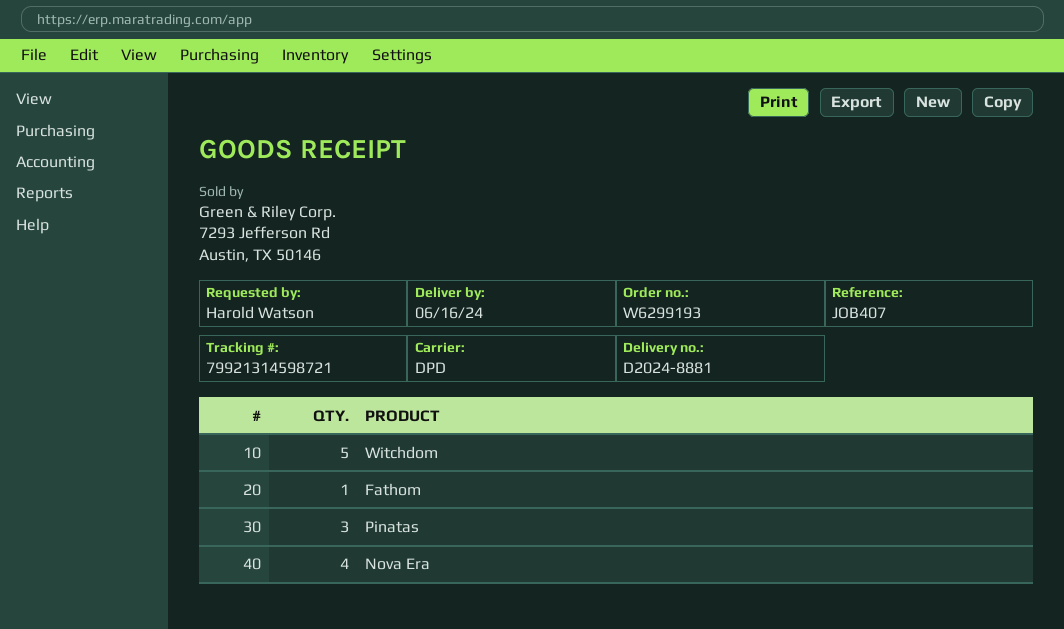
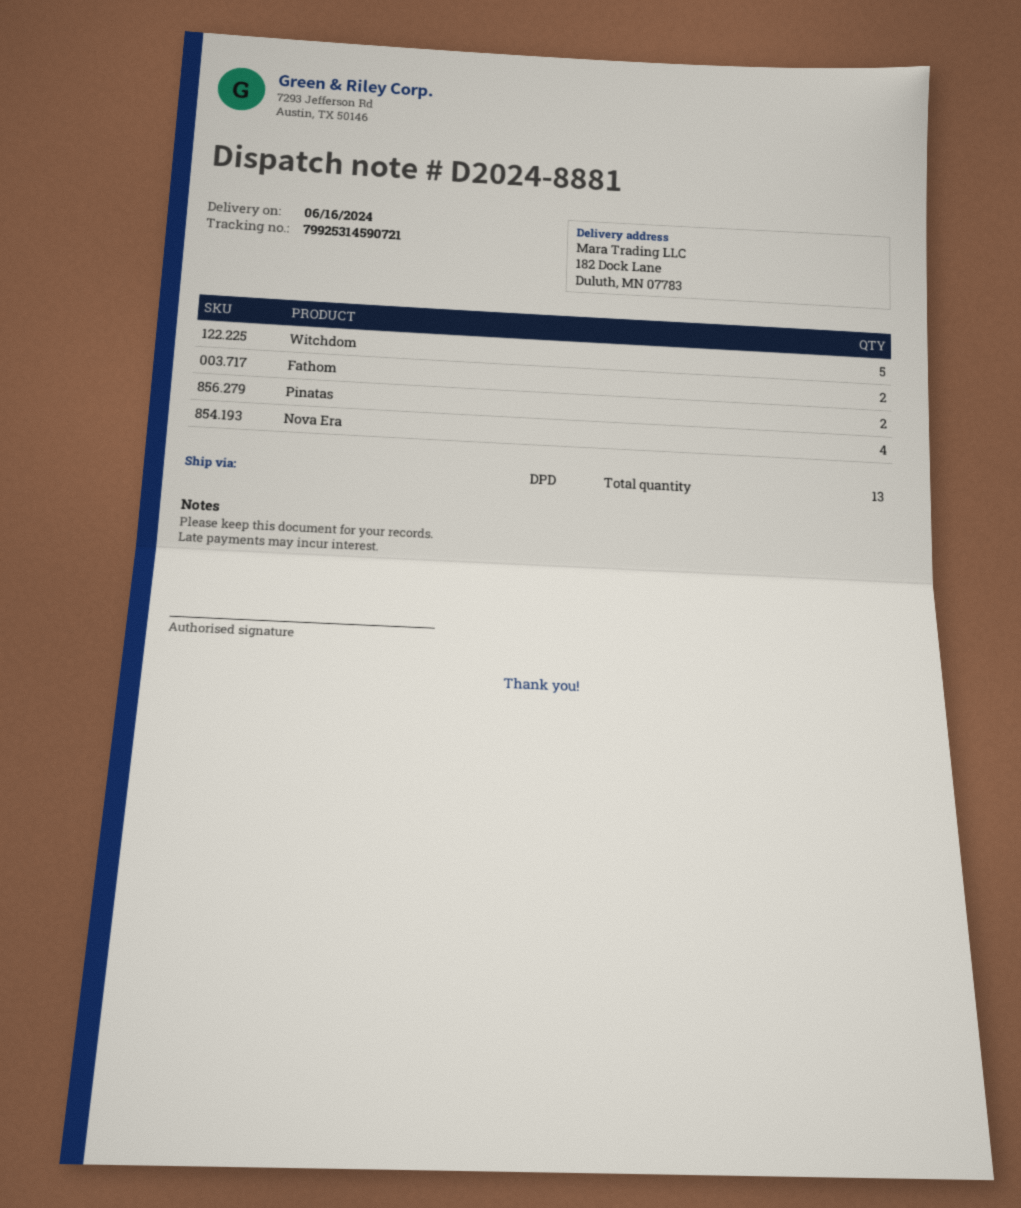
tracking number: 79921314598721 -> 79925314590721
Fathom: 1 -> 2
Pinatas: 3 -> 2

